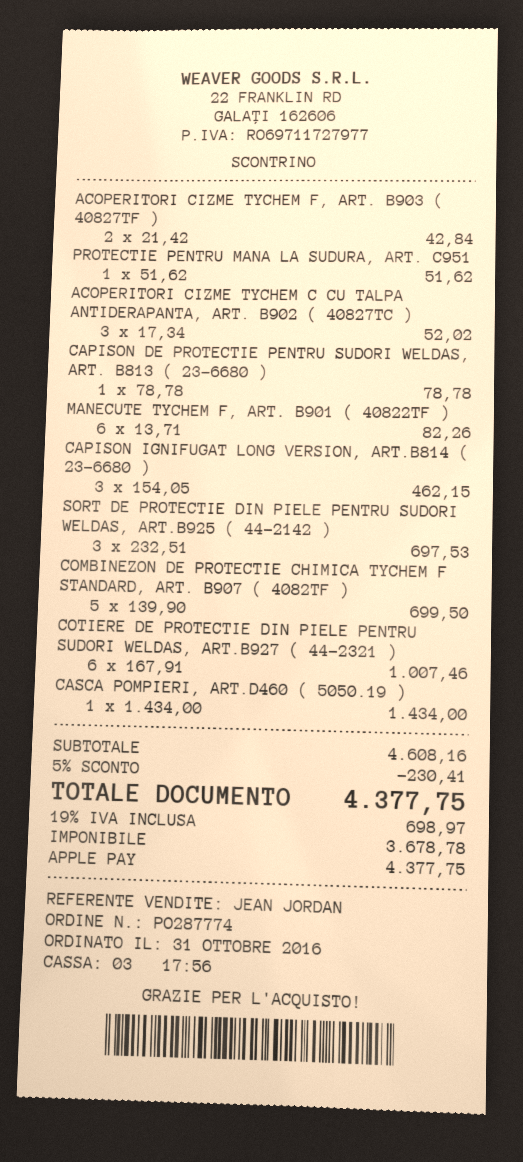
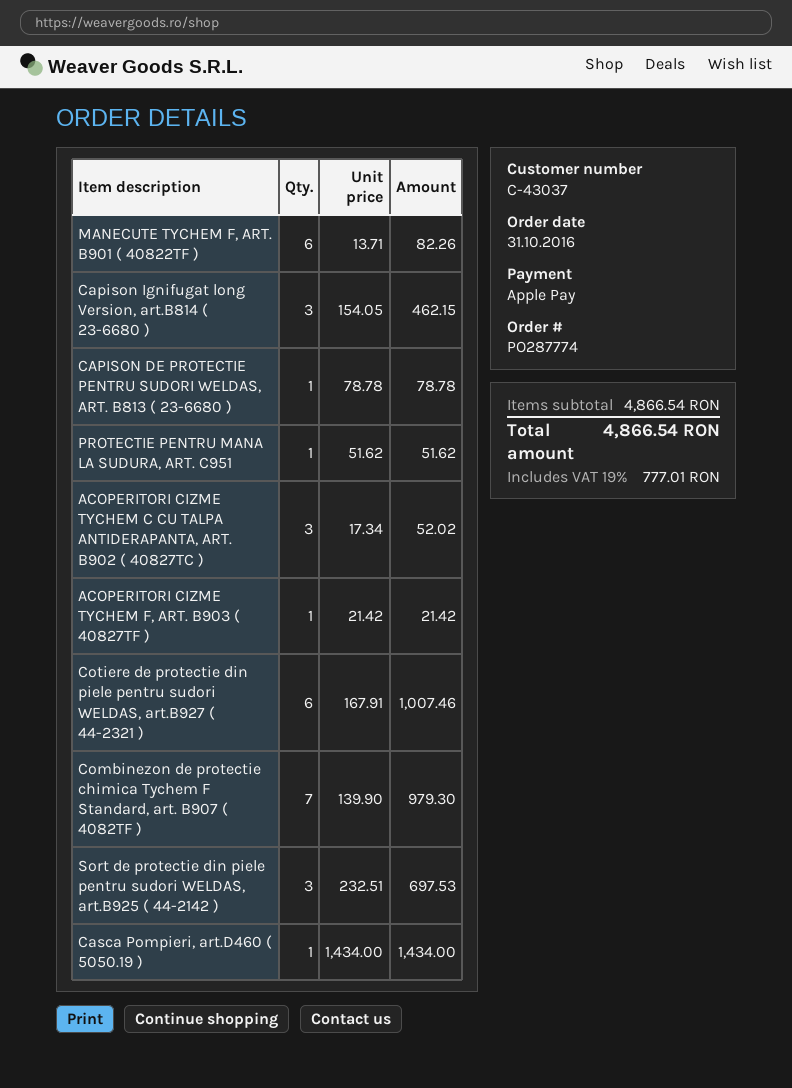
ACOPERITORI CIZME TYCHEM F, ART. B903 ( 40827TF ): 2 x 21.42 = 42.84 -> 1 x 21.42 = 21.42
COMBINEZON DE PROTECTIE CHIMICA TYCHEM F STANDARD, ART. B907 ( 4082TF ): 5 x 139.90 = 699.50 -> 7 x 139.90 = 979.30
subtotal: 4608.16 -> 4866.54
discount: 5% = 230.41 -> none
tax: 19% = 698.97 -> 19% = 777.01
total: 4377.75 -> 4866.54

